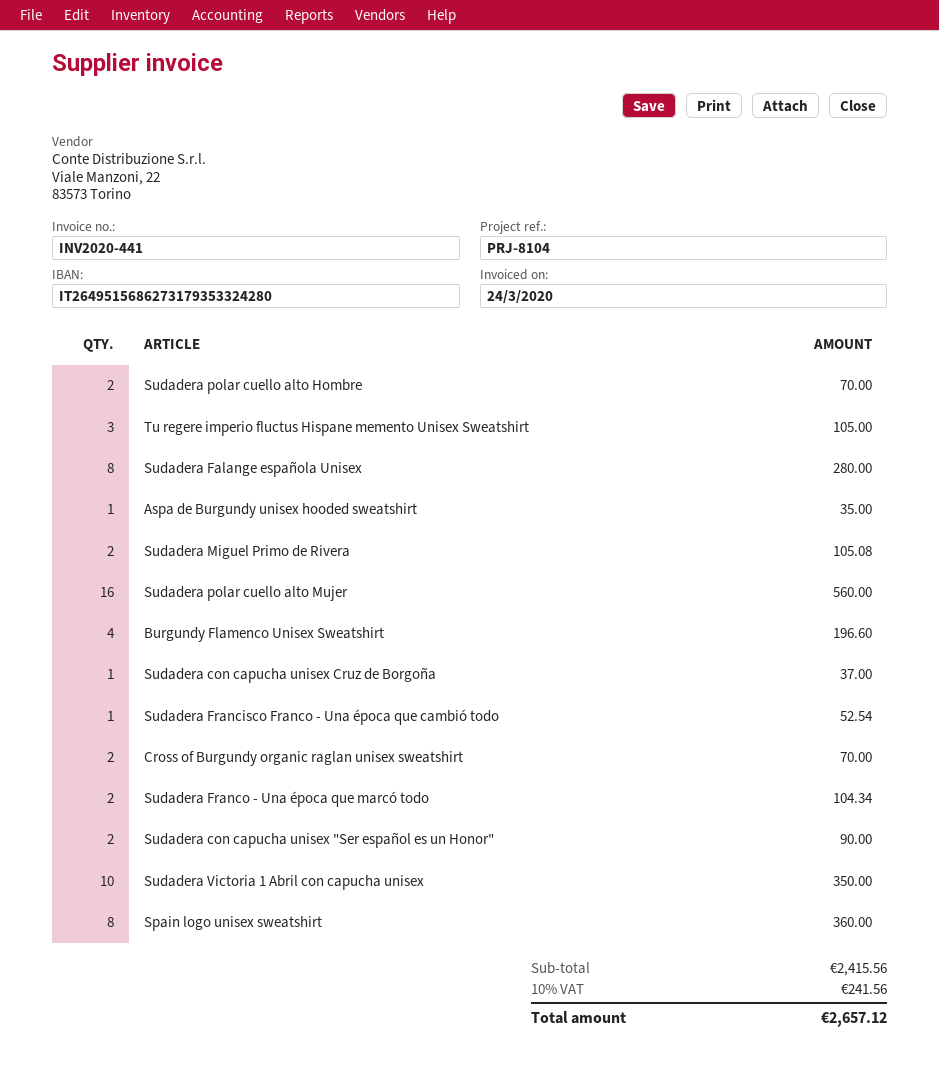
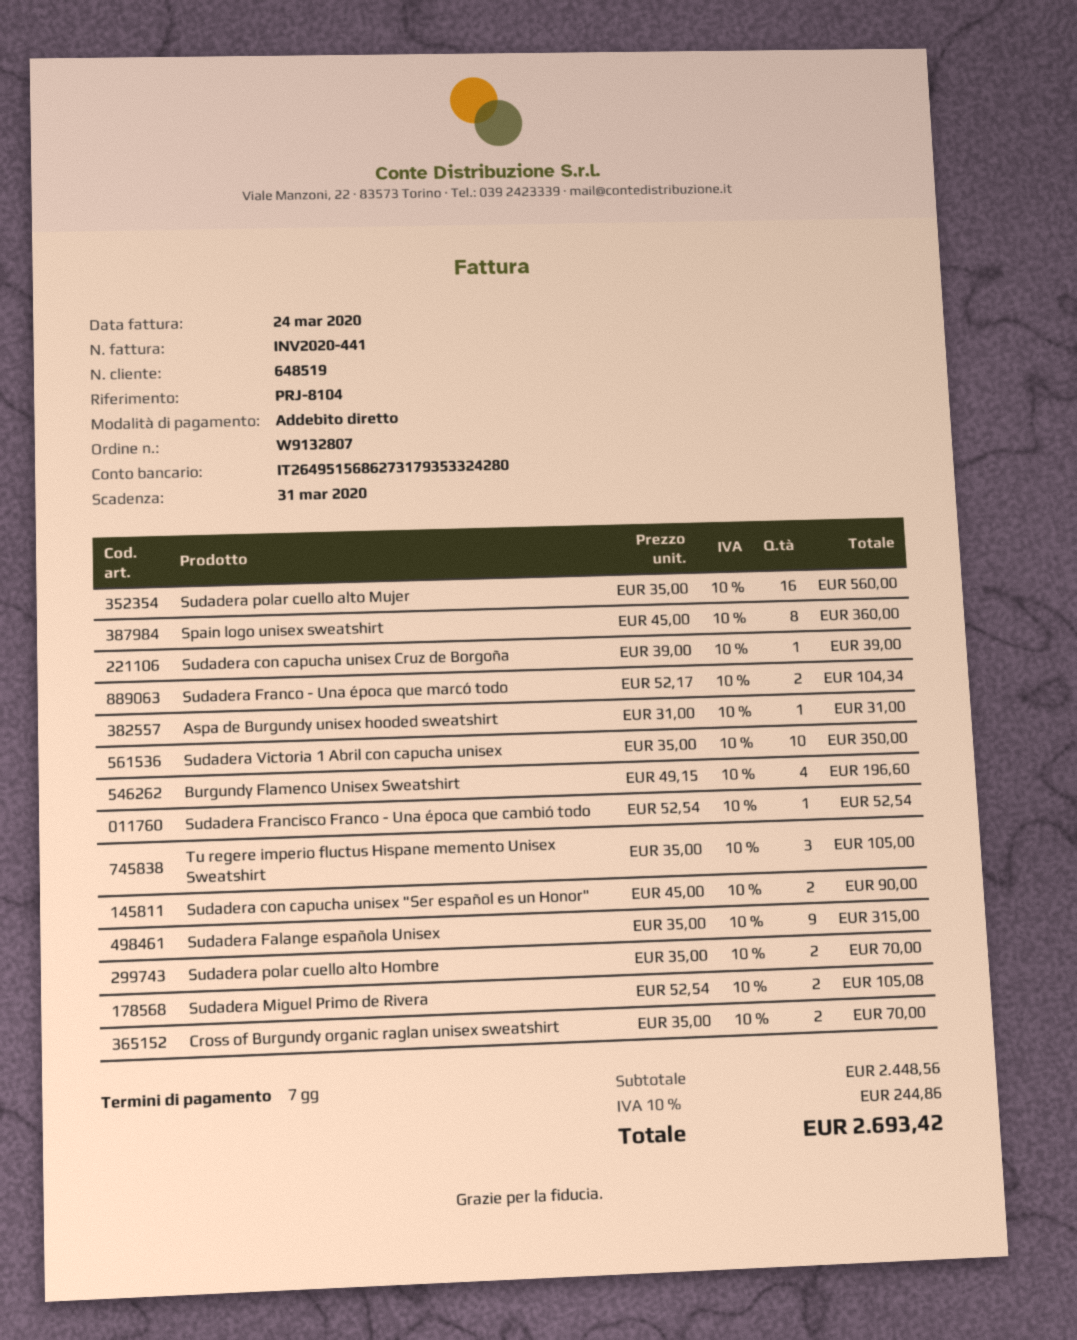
Sudadera Falange española Unisex: 8 for 280.00 -> 9 for 315.00
Aspa de Burgundy unisex hooded sweatshirt: 1 for 35.00 -> 1 for 31.00
Sudadera con capucha unisex Cruz de Borgoña: 1 for 37.00 -> 1 for 39.00
subtotal: 2415.56 -> 2448.56
tax: 10% = 241.56 -> 10% = 244.86
total: 2657.12 -> 2693.42

